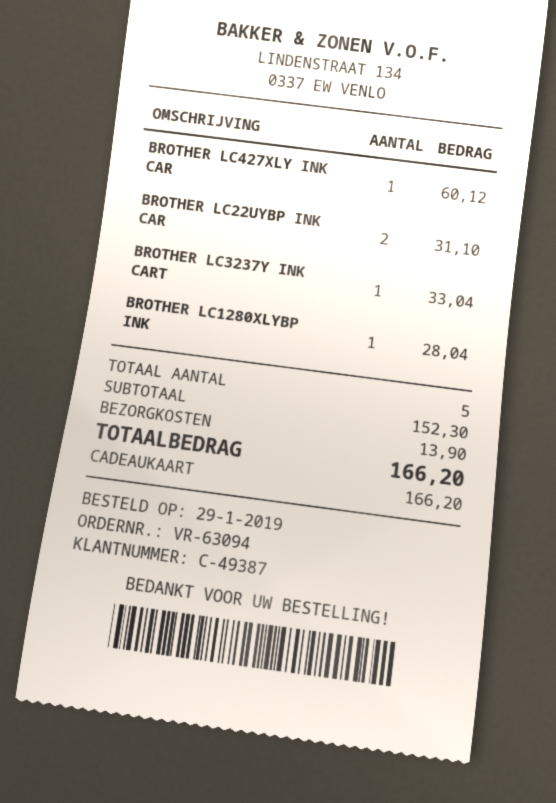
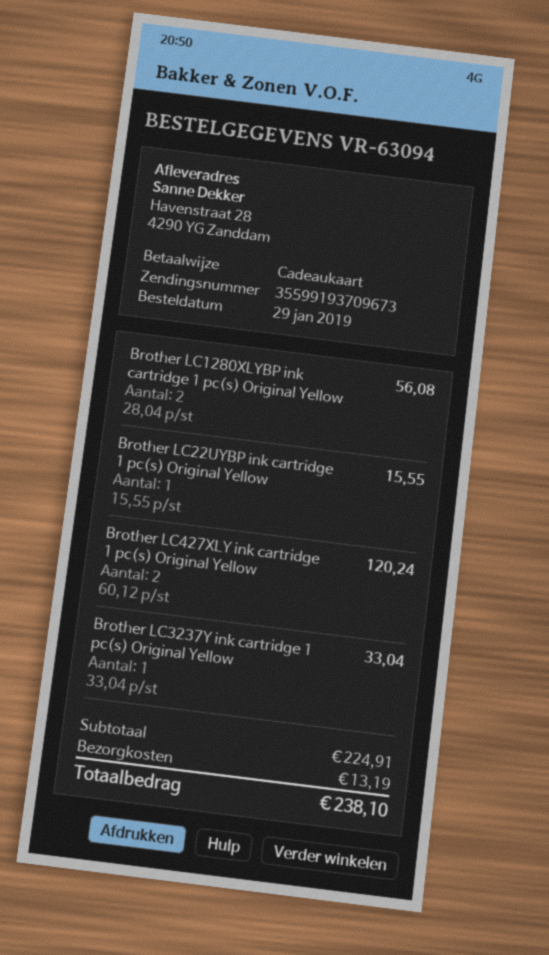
BROTHER LC427XLY INK CAR: 1 for 60.12 -> 2 for 120.24
BROTHER LC22UYBP INK CAR: 2 for 31.10 -> 1 for 15.55
BROTHER LC1280XLYBP INK: 1 for 28.04 -> 2 for 56.08
subtotal: 152.30 -> 224.91
shipping: 13.90 -> 13.19
total: 166.20 -> 238.10

